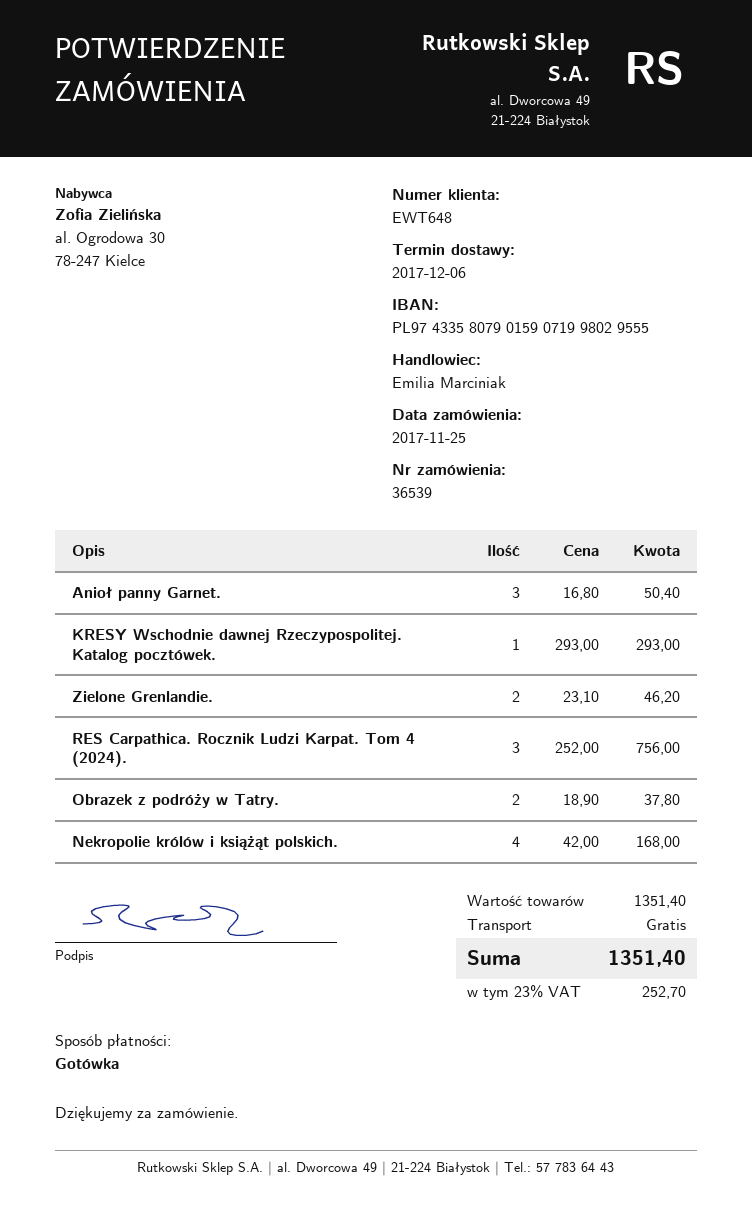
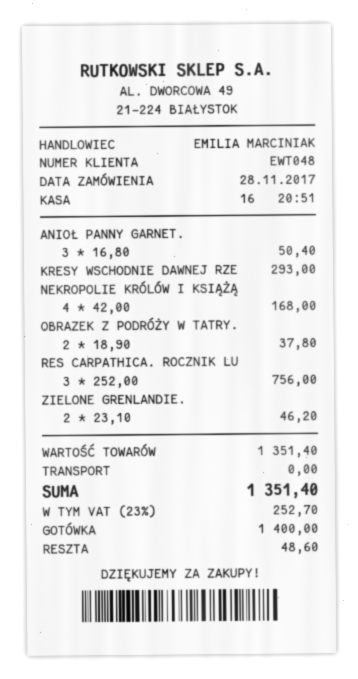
order date: 2017-11-25 -> 2017-11-28
customer number: EWT648 -> EWT048

